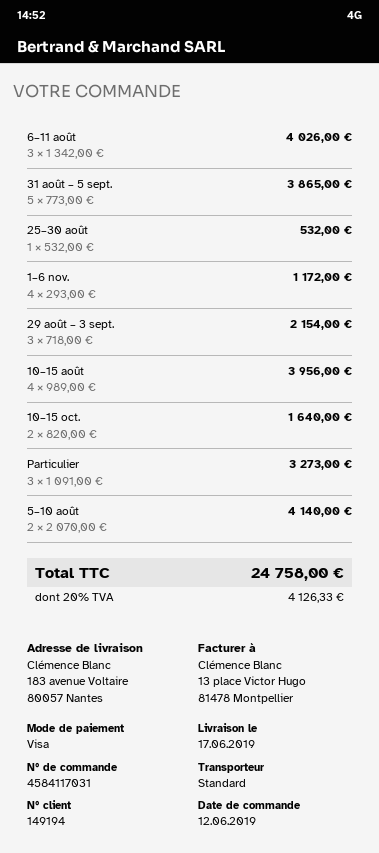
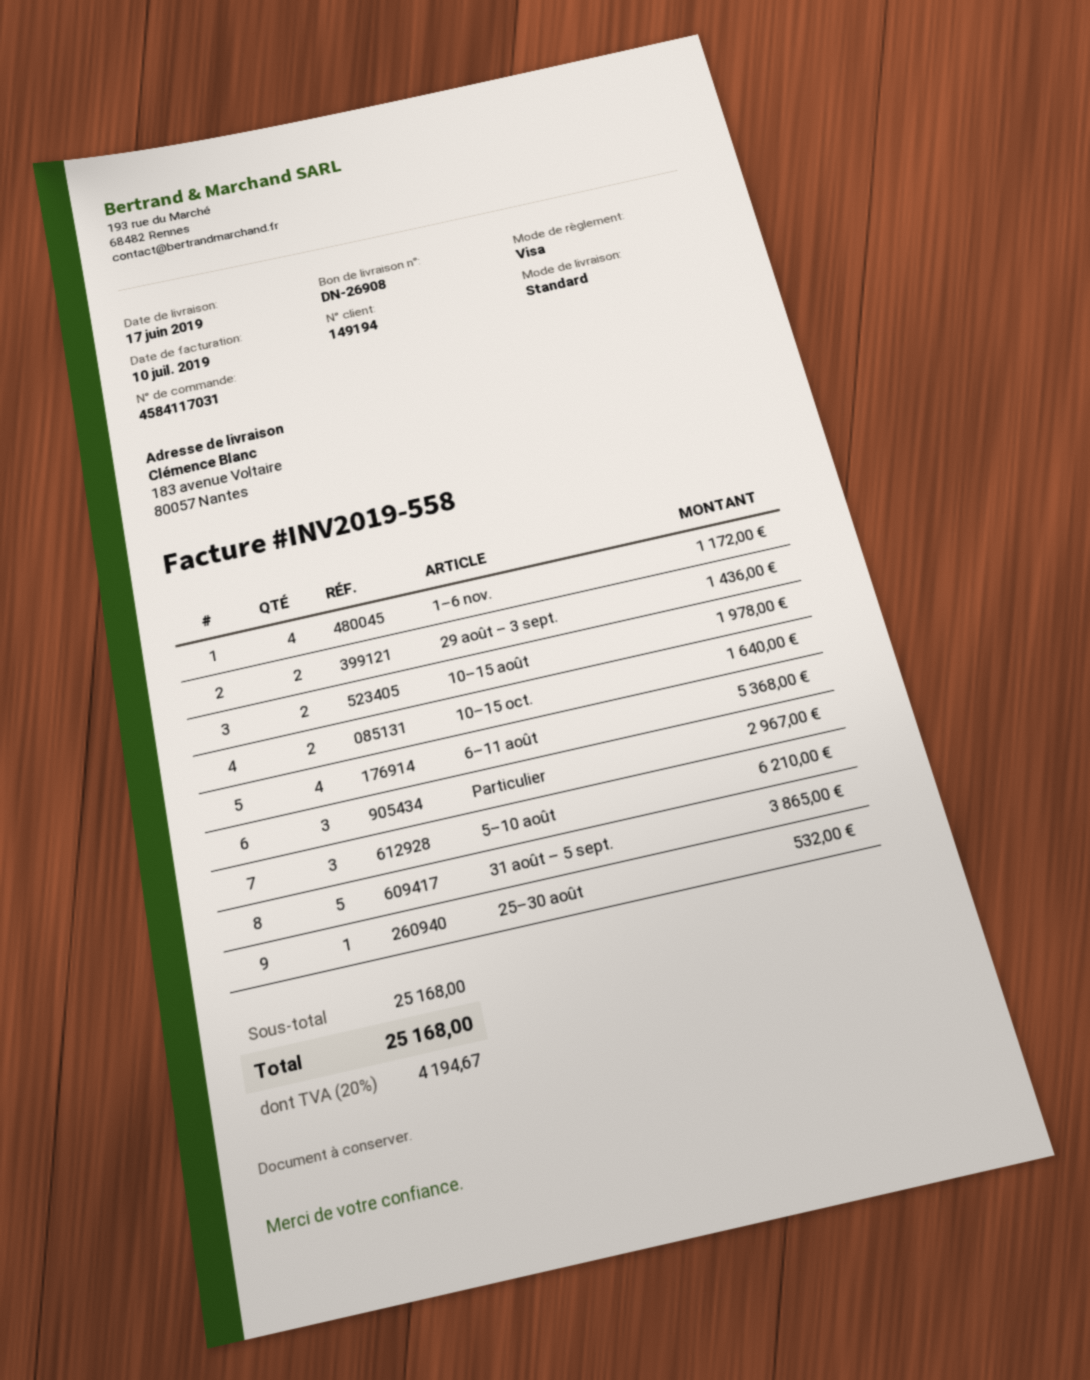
6–11 août: 3 for 4026.00 -> 4 for 5368.00
29 août – 3 sept.: 3 for 2154.00 -> 2 for 1436.00
10–15 août: 4 for 3956.00 -> 2 for 1978.00
Particulier: 3 for 3273.00 -> 3 for 2967.00
5–10 août: 2 for 4140.00 -> 3 for 6210.00
tax: 20% = 4126.33 -> 20% = 4194.67
total: 24758.00 -> 25168.00

